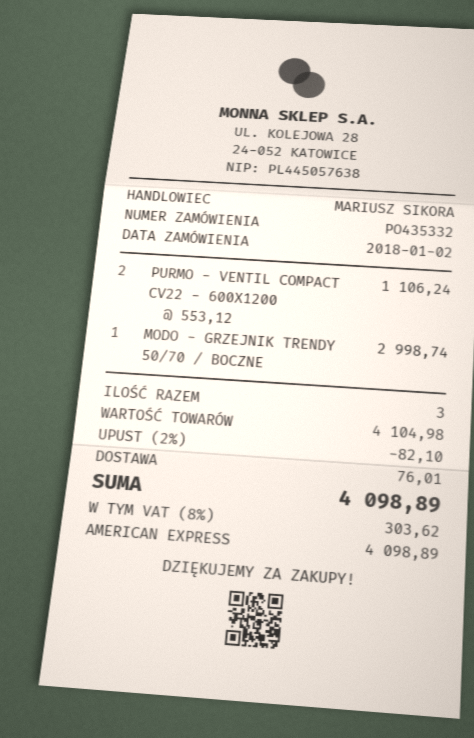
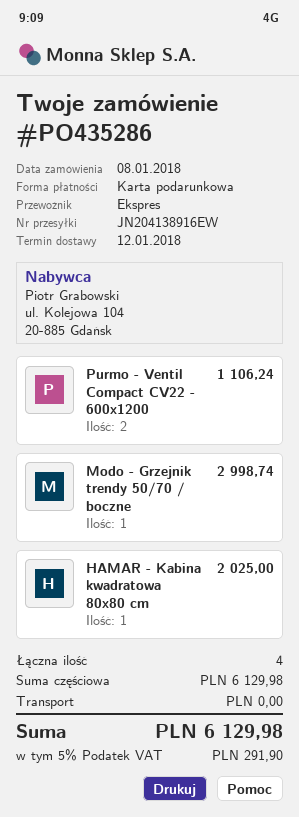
order number: PO435332 -> PO435286
order date: 2018-01-02 -> 2018-01-08
payment method: American Express -> gift card
HAMAR - Kabina kwadratowa 80x80 cm: none -> 1 for 2025.00
total quantity: 3 -> 4
subtotal: 4104.98 -> 6129.98
discount: 2% = 82.10 -> none
shipping: 76.01 -> 0.00
tax: 8% = 303.62 -> 5% = 291.90
total: 4098.89 -> 6129.98

